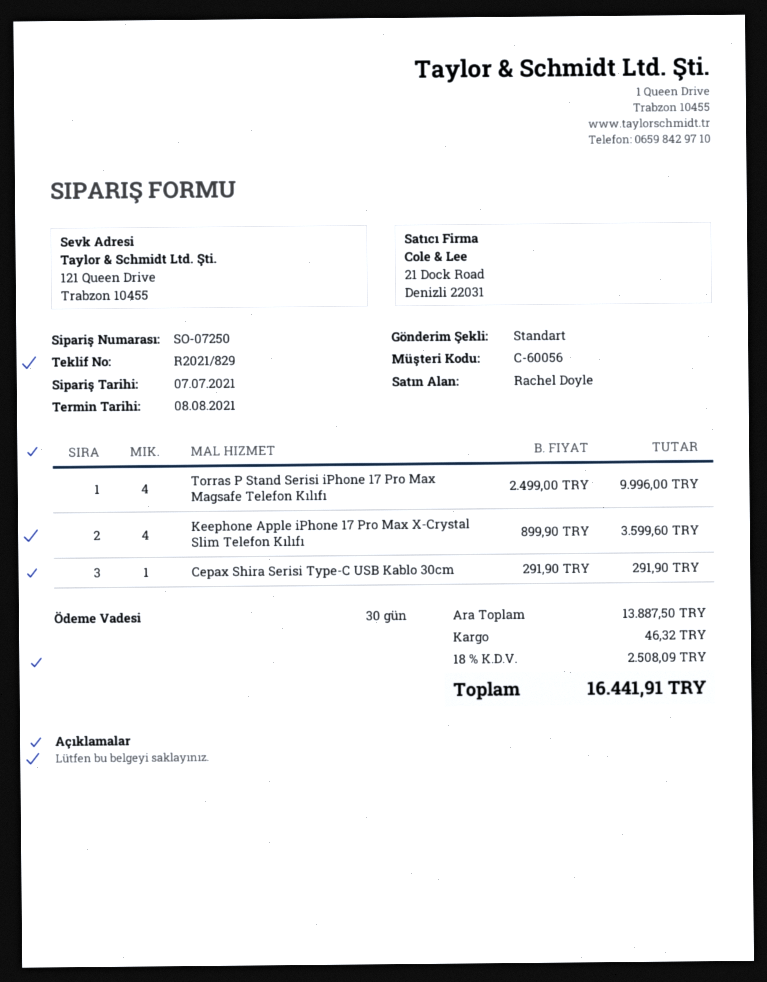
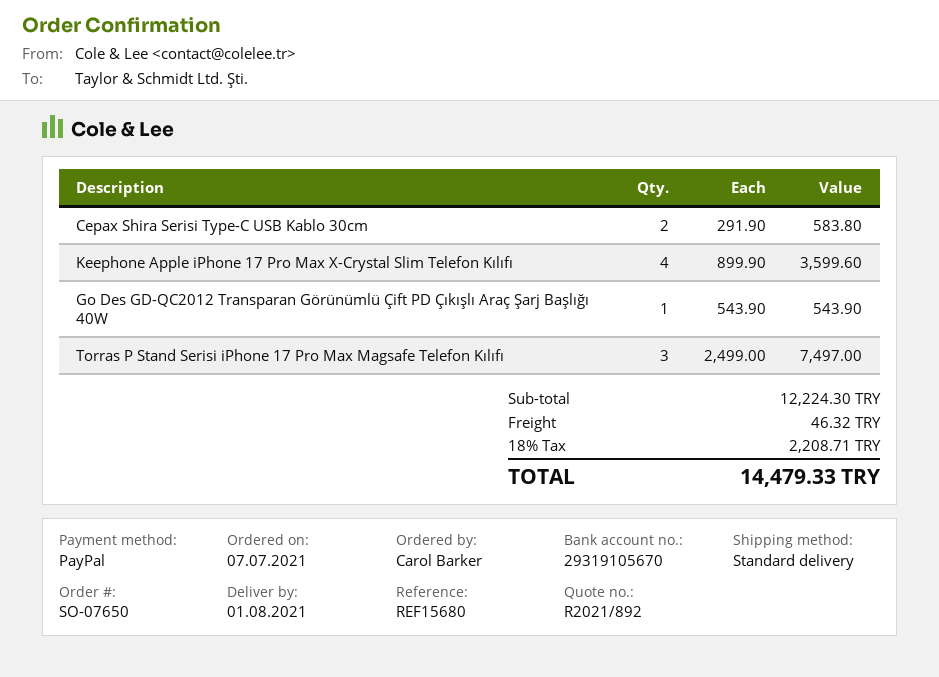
quote number: R2021/829 -> R2021/892
order number: SO-07250 -> SO-07650
delivery date: 2021-08-08 -> 2021-08-01
ordered by: Rachel Doyle -> Carol Barker
Torras P Stand Serisi iPhone 17 Pro Max Magsafe Telefon Kılıfı: 4 x 2499.00 = 9996.00 -> 3 x 2499.00 = 7497.00
Cepax Shira Serisi Type-C USB Kablo 30cm: 1 x 291.90 = 291.90 -> 2 x 291.90 = 583.80
Go Des GD-QC2012 Transparan Görünümlü Çift PD Çıkışlı Araç Şarj Başlığı 40W: none -> 1 x 543.90 = 543.90
subtotal: 13887.50 -> 12224.30
tax: 18% = 2508.09 -> 18% = 2208.71
total: 16441.91 -> 14479.33

